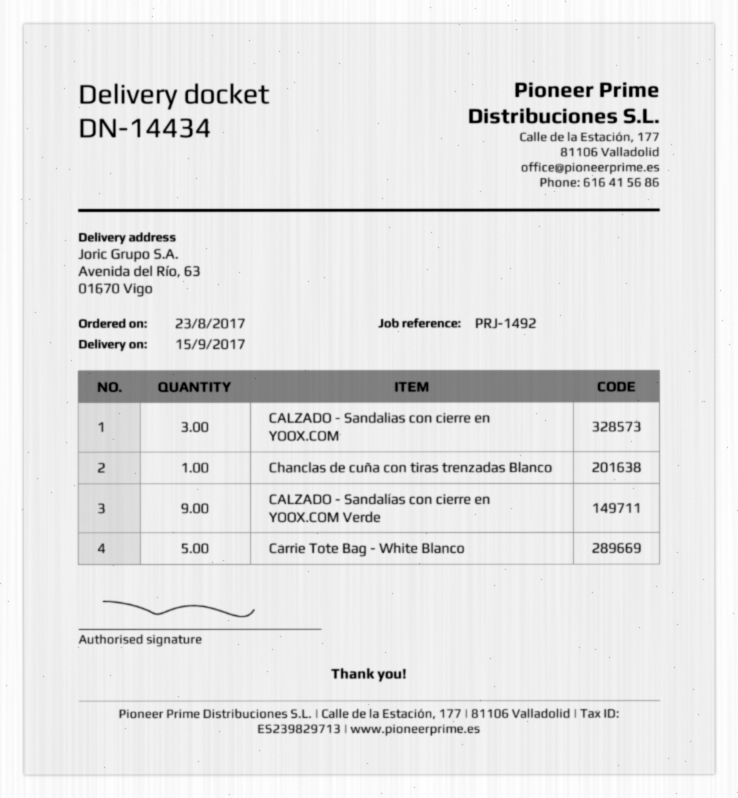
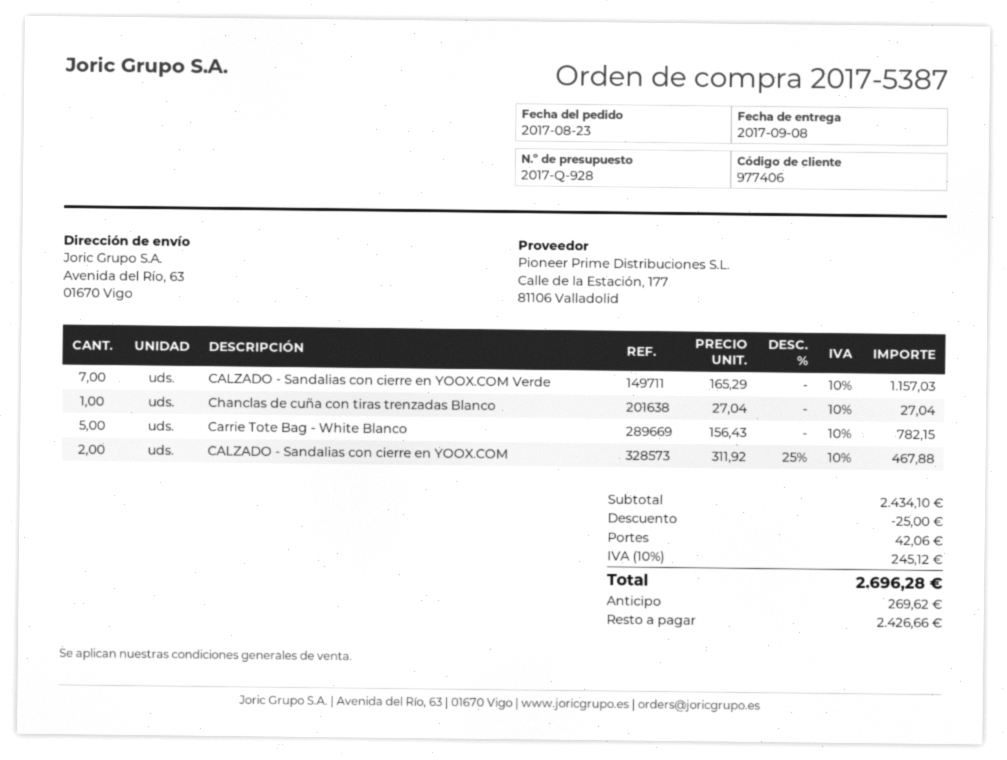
delivery date: 2017-09-15 -> 2017-09-08
CALZADO - Sandalias con cierre en YOOX.COM: 3 -> 2
CALZADO - Sandalias con cierre en YOOX.COM Verde: 9 -> 7

